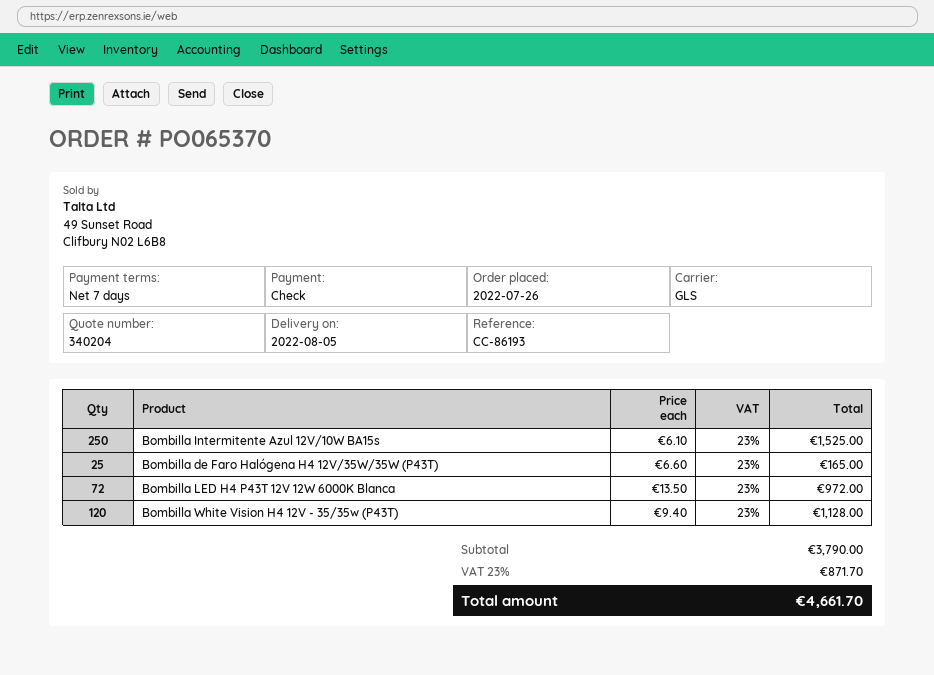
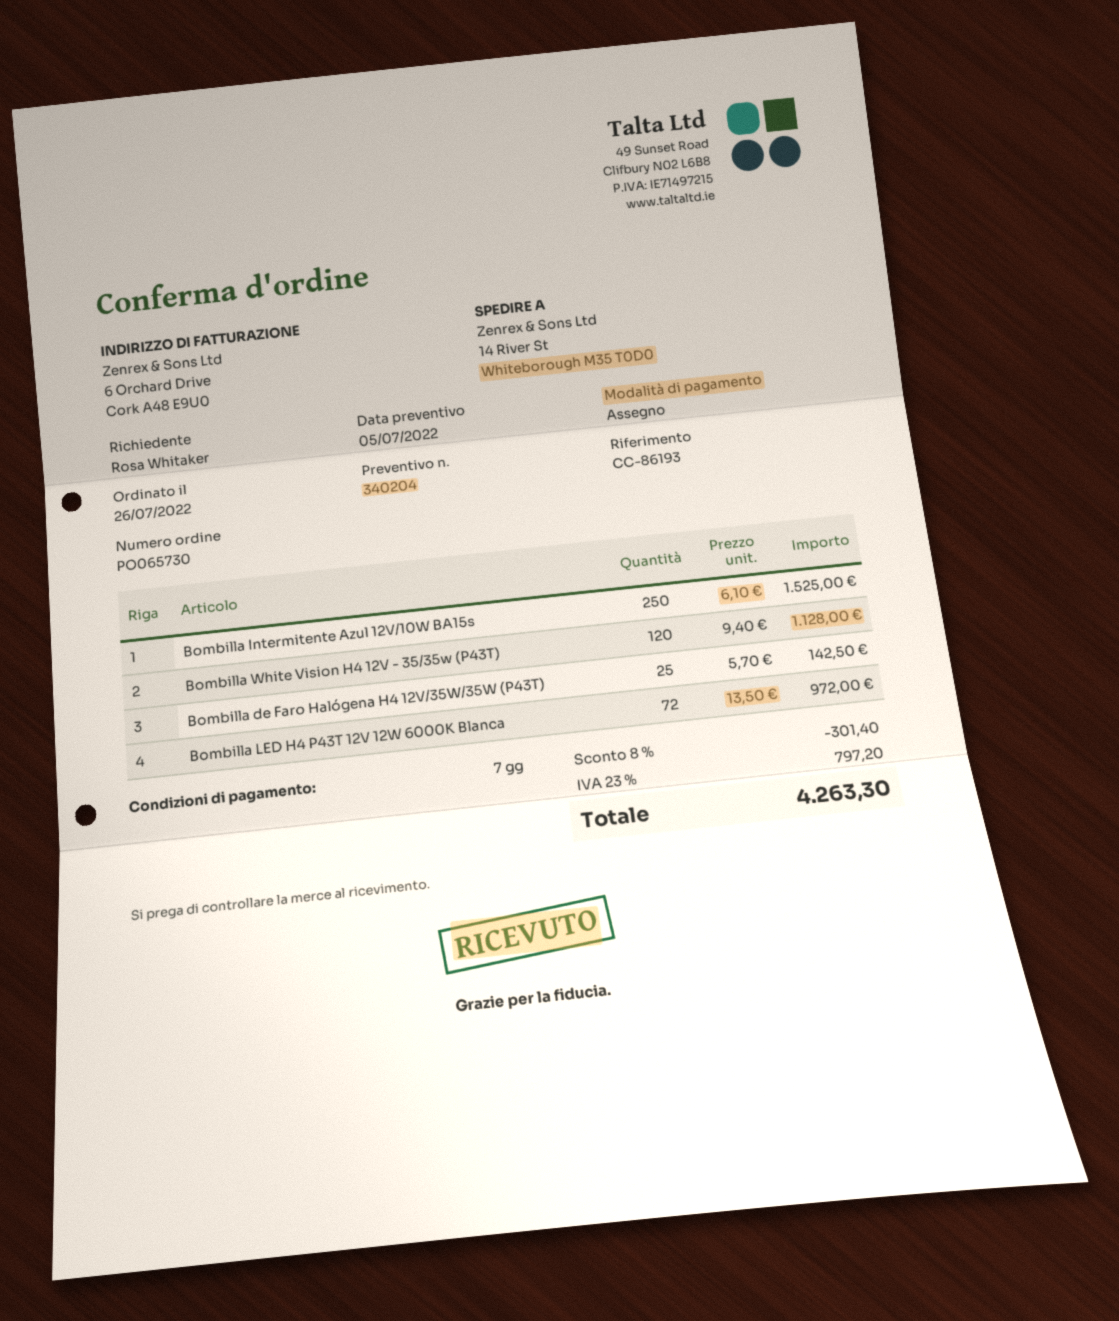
order number: PO065370 -> PO065730
Bombilla de Faro Halógena H4 12V/35W/35W (P43T): 25 x 6.60 = 165.00 -> 25 x 5.70 = 142.50
discount: none -> 8% = 301.40
tax: 23% = 871.70 -> 23% = 797.20
total: 4661.70 -> 4263.30

